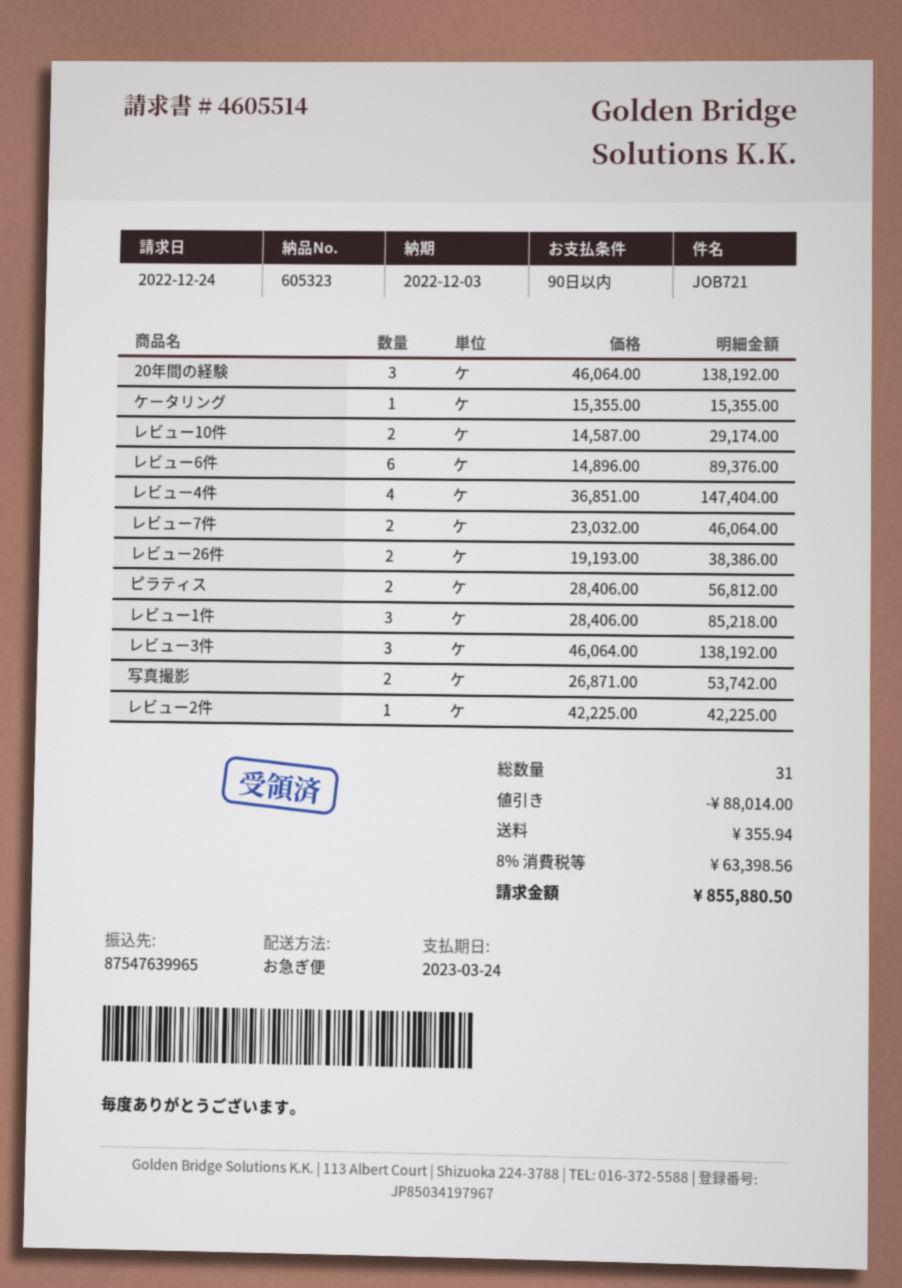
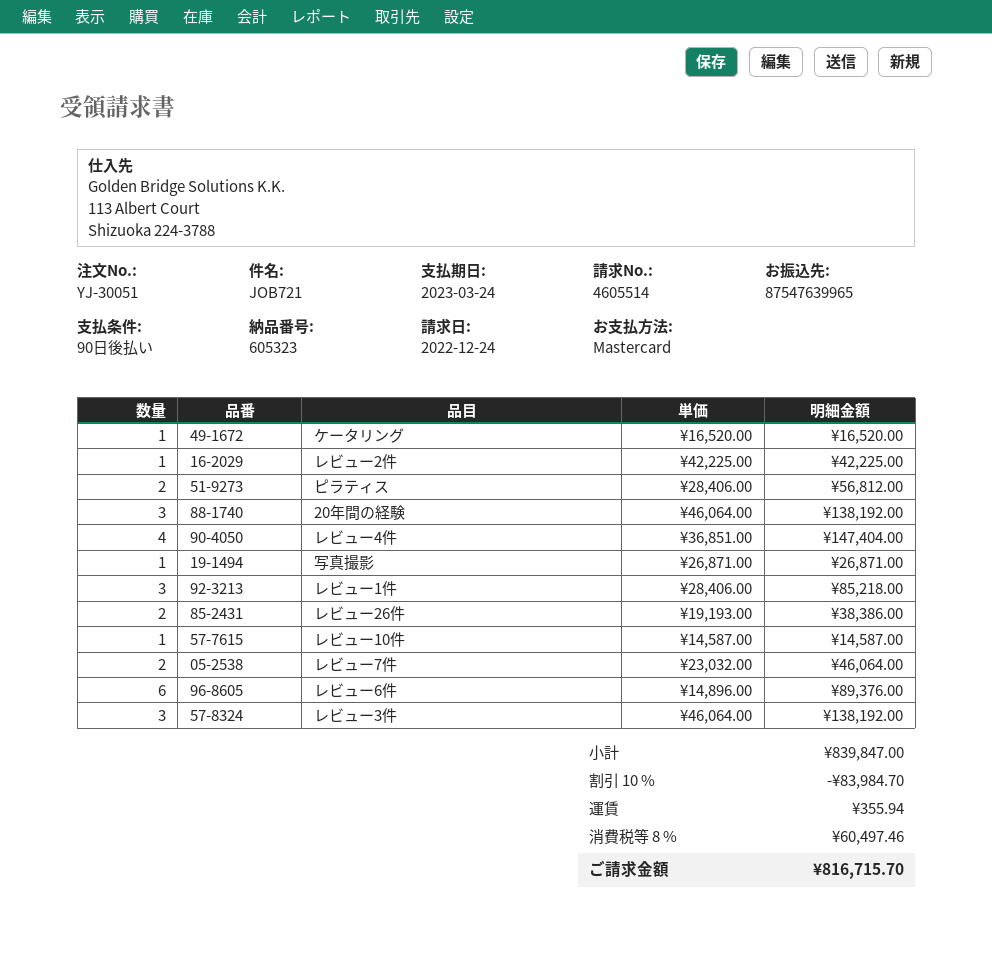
ケータリング: 1 x 15355.00 = 15355.00 -> 1 x 16520.00 = 16520.00
レビュー10件: 2 x 14587.00 = 29174.00 -> 1 x 14587.00 = 14587.00
写真撮影: 2 x 26871.00 = 53742.00 -> 1 x 26871.00 = 26871.00
discount: 88014.00 -> 83984.70
tax: 8% = 63398.56 -> 8% = 60497.46
total: 855880.50 -> 816715.70

